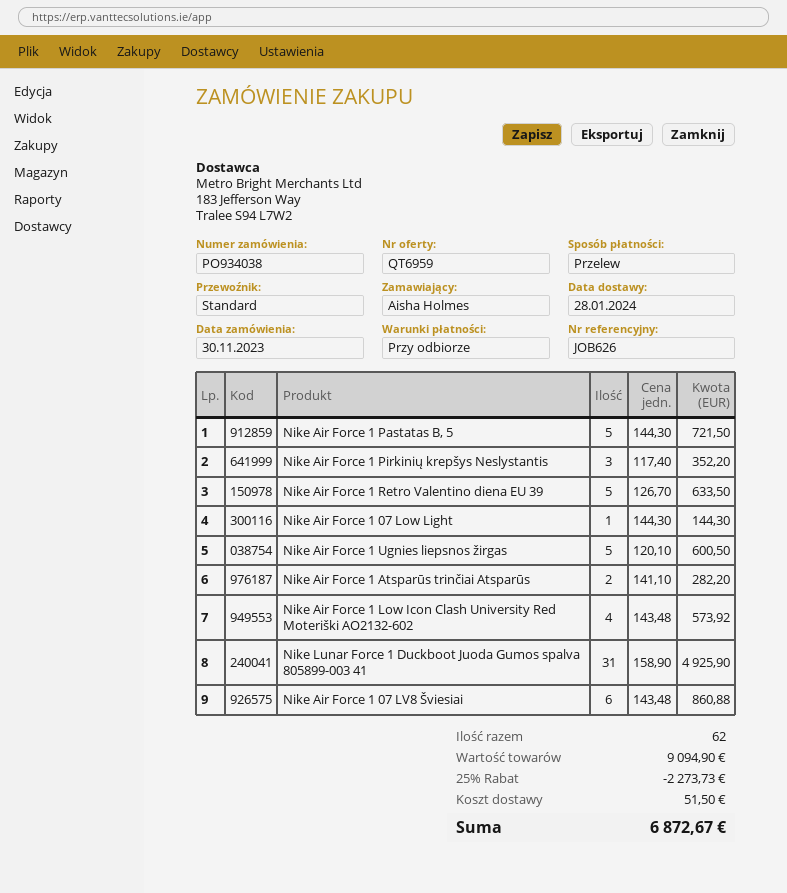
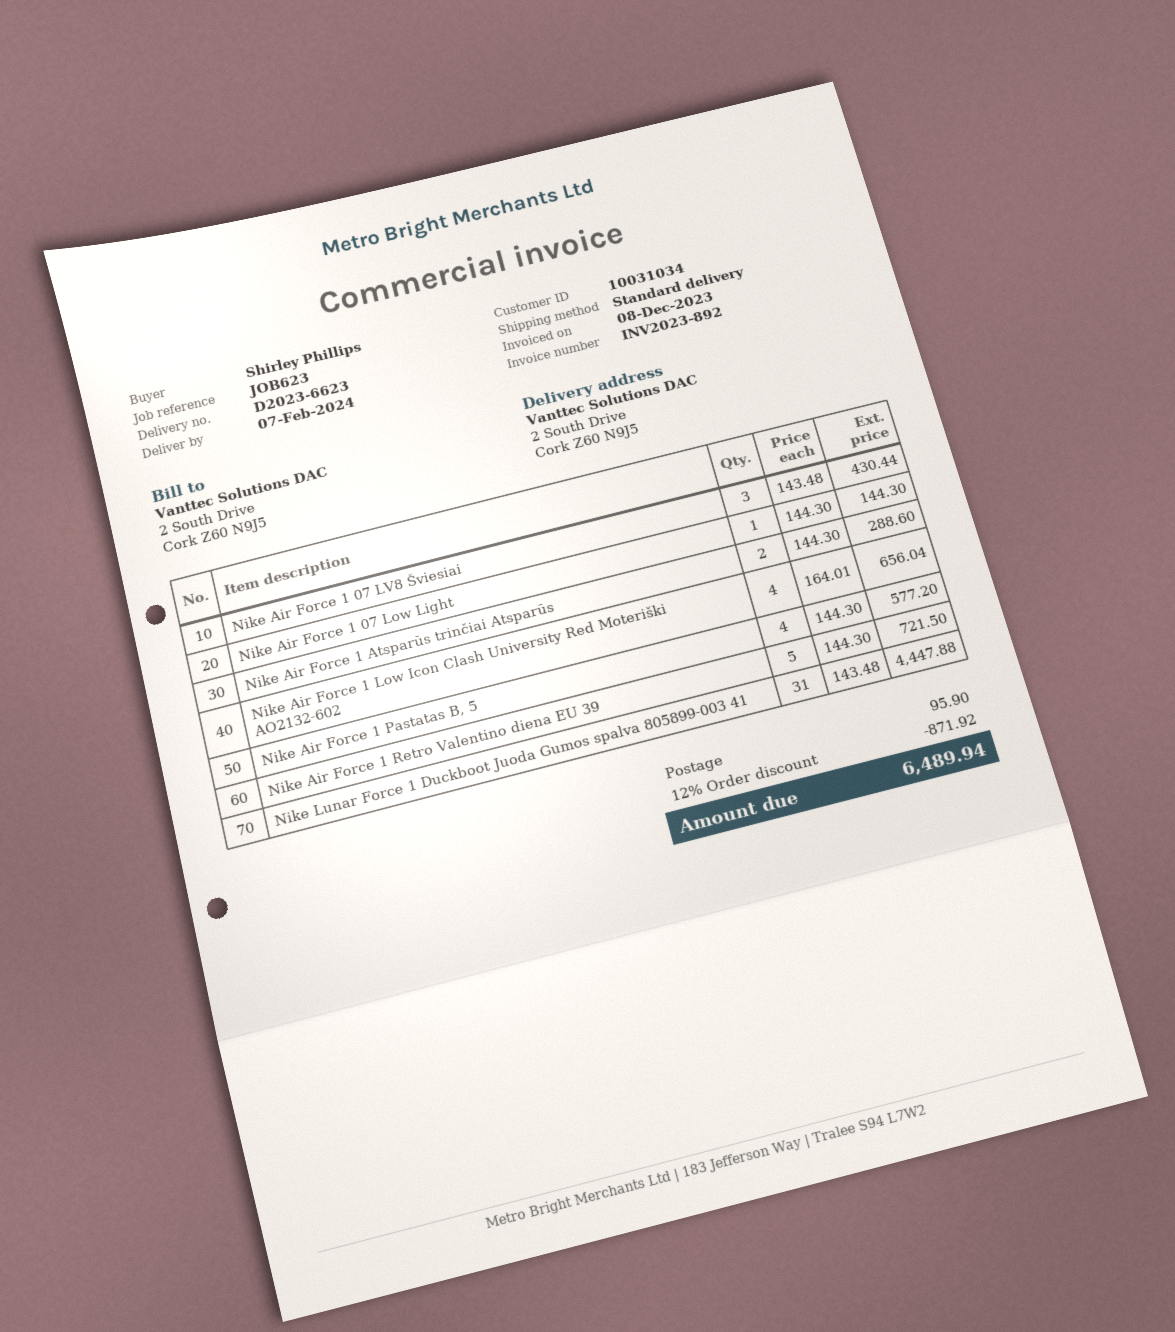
delivery date: 2024-01-28 -> 2024-02-07
reference: JOB626 -> JOB623
ordered by: Aisha Holmes -> Shirley Phillips
Nike Air Force 1 Pastatas B, 5: 5 x 144.30 = 721.50 -> 4 x 144.30 = 577.20
Nike Air Force 1 Pirkinių krepšys Neslystantis: 3 x 117.40 = 352.20 -> none
Nike Air Force 1 Retro Valentino diena EU 39: 5 x 126.70 = 633.50 -> 5 x 144.30 = 721.50
Nike Air Force 1 Ugnies liepsnos žirgas: 5 x 120.10 = 600.50 -> none
Nike Air Force 1 Atsparūs trinčiai Atsparūs: 2 x 141.10 = 282.20 -> 2 x 144.30 = 288.60
Nike Air Force 1 Low Icon Clash University Red Moteriški AO2132-602: 4 x 143.48 = 573.92 -> 4 x 164.01 = 656.04
Nike Lunar Force 1 Duckboot Juoda Gumos spalva 805899-003 41: 31 x 158.90 = 4925.90 -> 31 x 143.48 = 4447.88
Nike Air Force 1 07 LV8 Šviesiai: 6 x 143.48 = 860.88 -> 3 x 143.48 = 430.44
discount: 25% = 2273.73 -> 12% = 871.92
shipping: 51.50 -> 95.90
total: 6872.67 -> 6489.94

